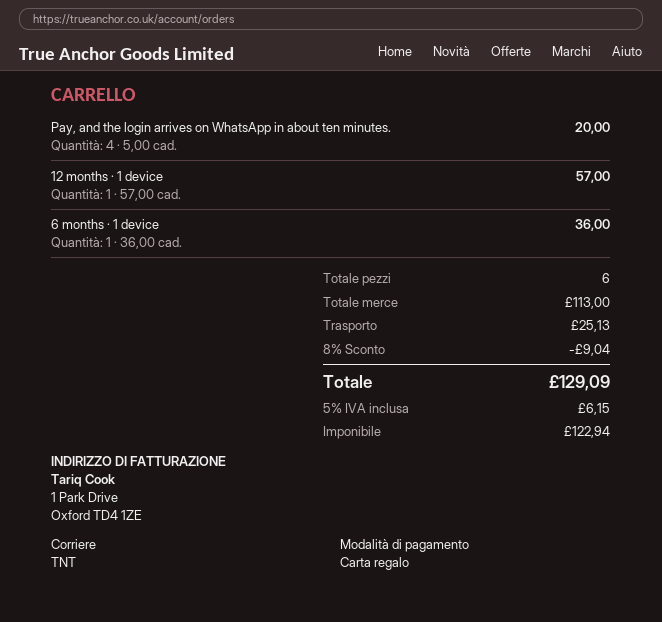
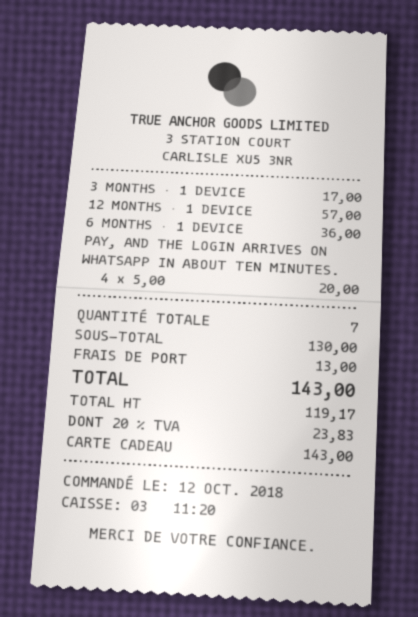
3 MONTHS · 1 DEVICE: none -> 1 x 17.00 = 17.00
total quantity: 6 -> 7
subtotal: 113.00 -> 130.00
discount: 8% = 9.04 -> none
shipping: 25.13 -> 13.00
net: 122.94 -> 119.17
tax: 5% = 6.15 -> 20% = 23.83
total: 129.09 -> 143.00

